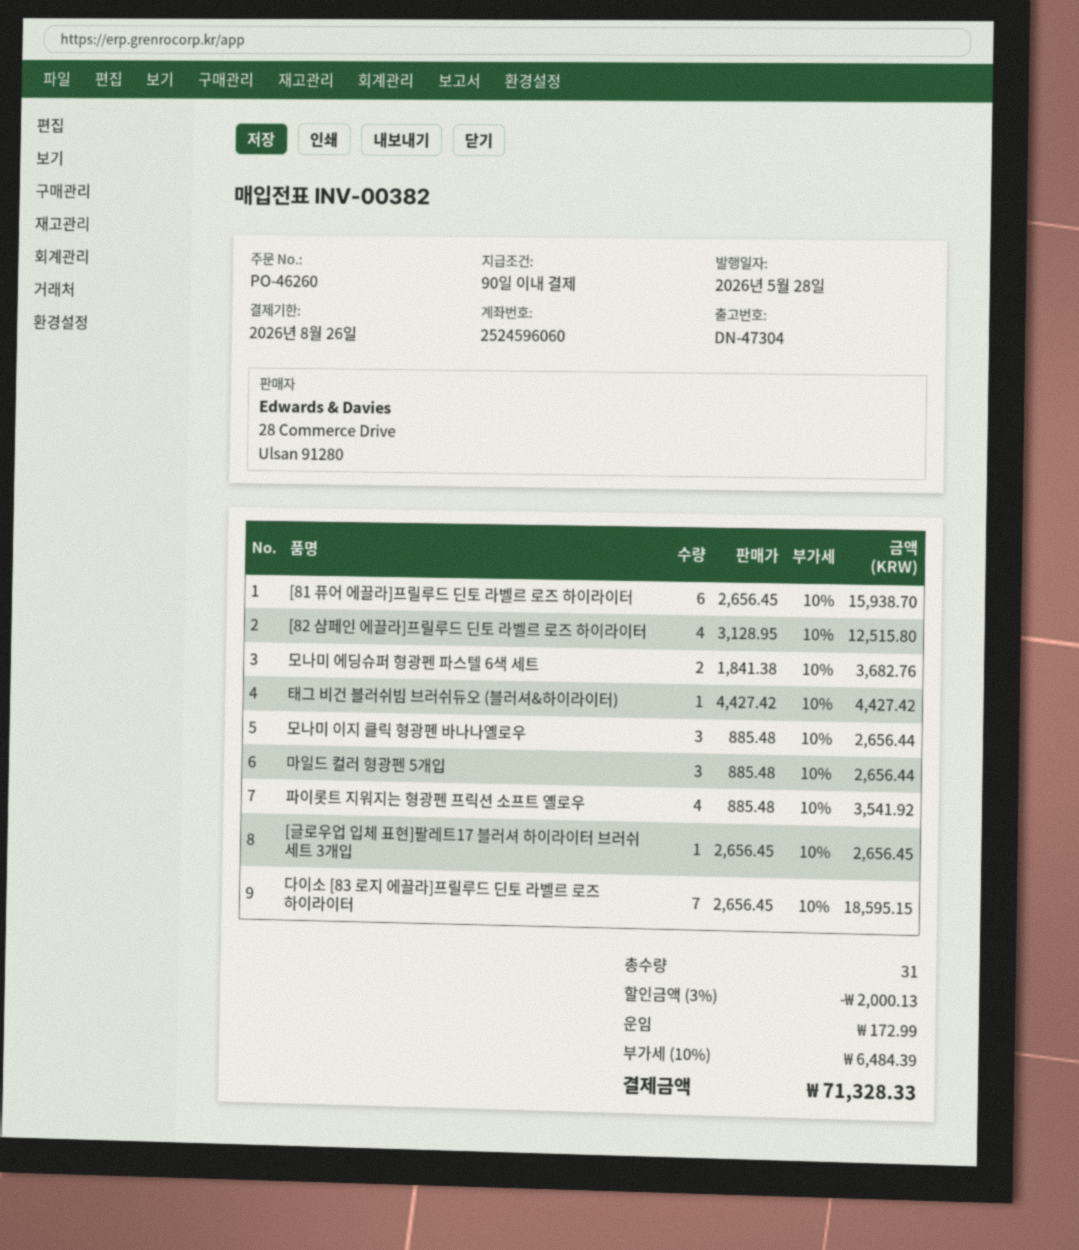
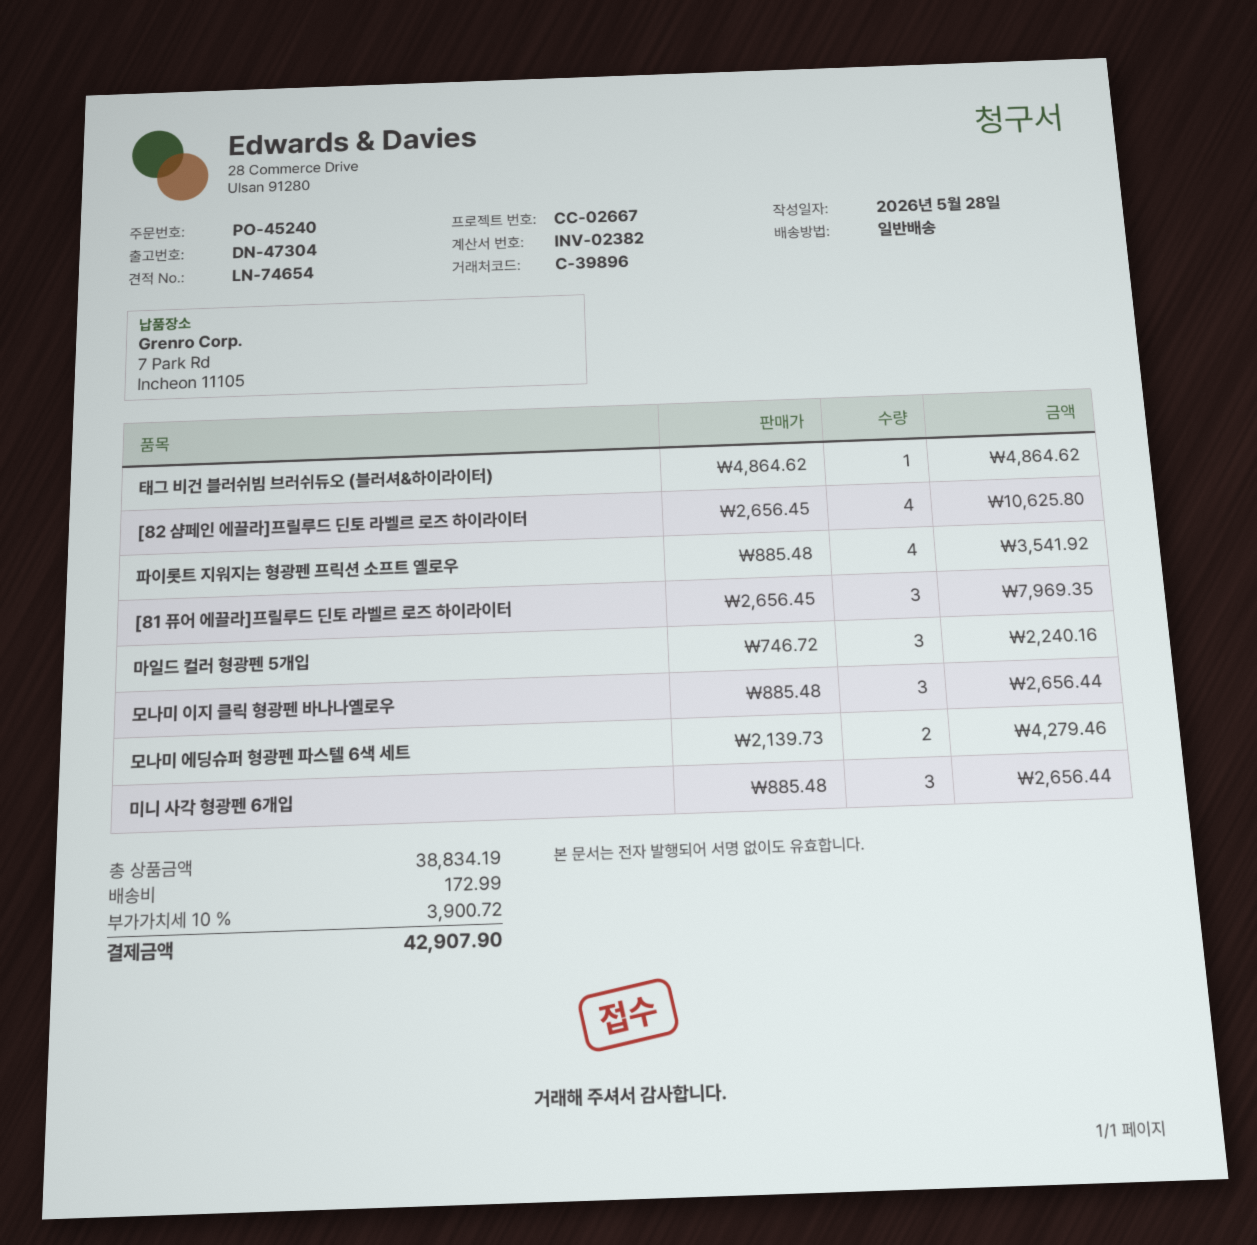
order number: PO-46260 -> PO-45240
invoice number: INV-00382 -> INV-02382
[81 퓨어 에끌라]프릴루드 딘토 라벨르 로즈 하이라이터: 6 x 2656.45 = 15938.70 -> 3 x 2656.45 = 7969.35
[82 샴페인 에끌라]프릴루드 딘토 라벨르 로즈 하이라이터: 4 x 3128.95 = 12515.80 -> 4 x 2656.45 = 10625.80
모나미 에딩슈퍼 형광펜 파스텔 6색 세트: 2 x 1841.38 = 3682.76 -> 2 x 2139.73 = 4279.46
태그 비건 블러쉬빔 브러쉬듀오 (블러셔&하이라이터): 1 x 4427.42 = 4427.42 -> 1 x 4864.62 = 4864.62
마일드 컬러 형광펜 5개입: 3 x 885.48 = 2656.44 -> 3 x 746.72 = 2240.16
[글로우업 입체 표현]팔레트17 블러셔 하이라이터 브러쉬 세트 3개입: 1 x 2656.45 = 2656.45 -> none
다이소 [83 로지 에끌라]프릴루드 딘토 라벨르 로즈 하이라이터: 7 x 2656.45 = 18595.15 -> none
미니 사각 형광펜 6개입: none -> 3 x 885.48 = 2656.44
discount: 3% = 2000.13 -> none
tax: 10% = 6484.39 -> 10% = 3900.72
total: 71328.33 -> 42907.90

